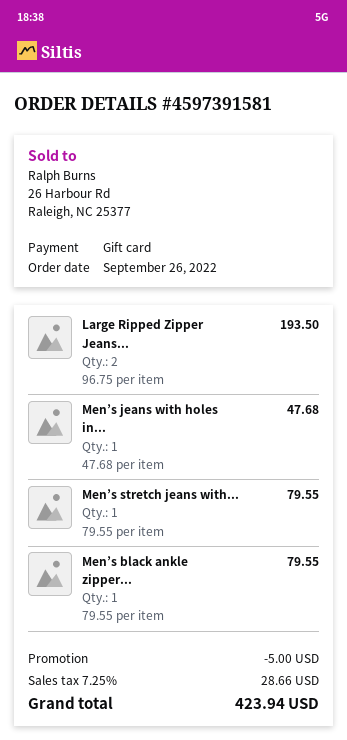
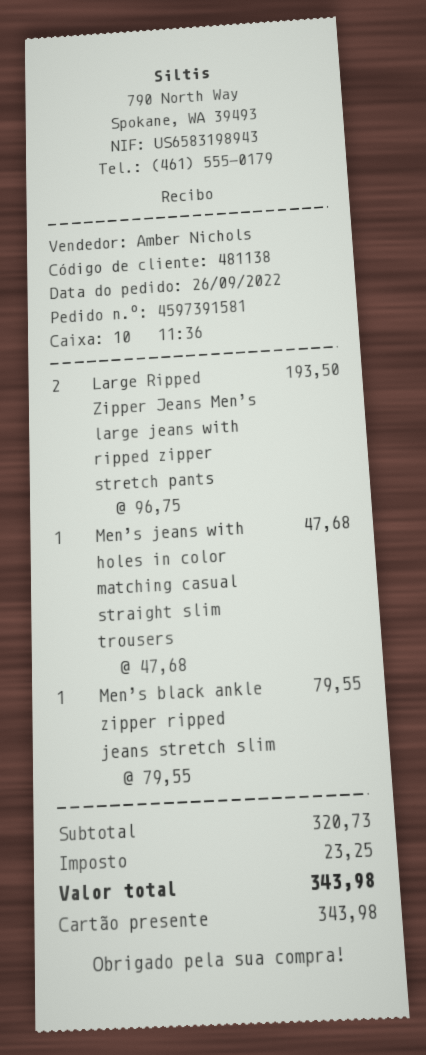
Men’s stretch jeans with...: 1 x 79.55 = 79.55 -> none
discount: 5.00 -> none
tax: 28.66 -> 23.25
total: 423.94 -> 343.98

